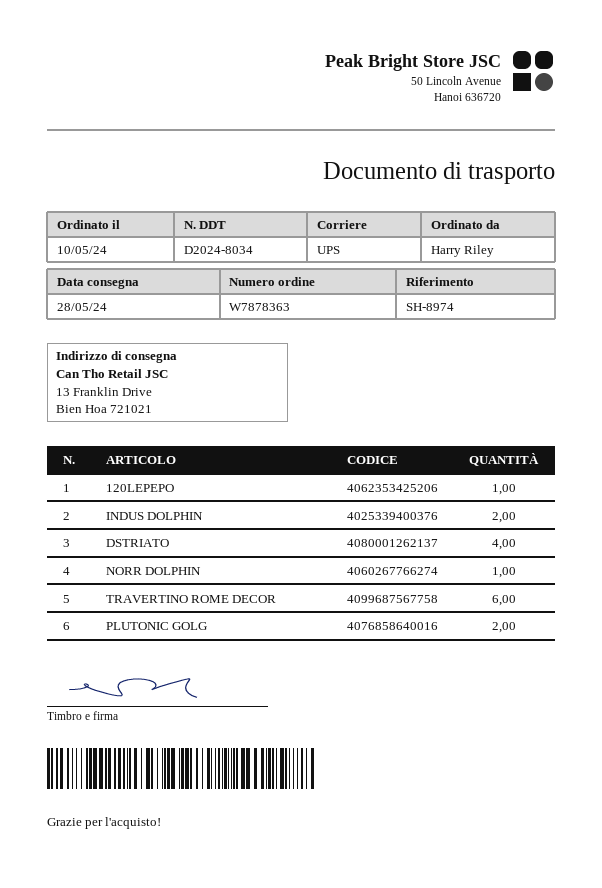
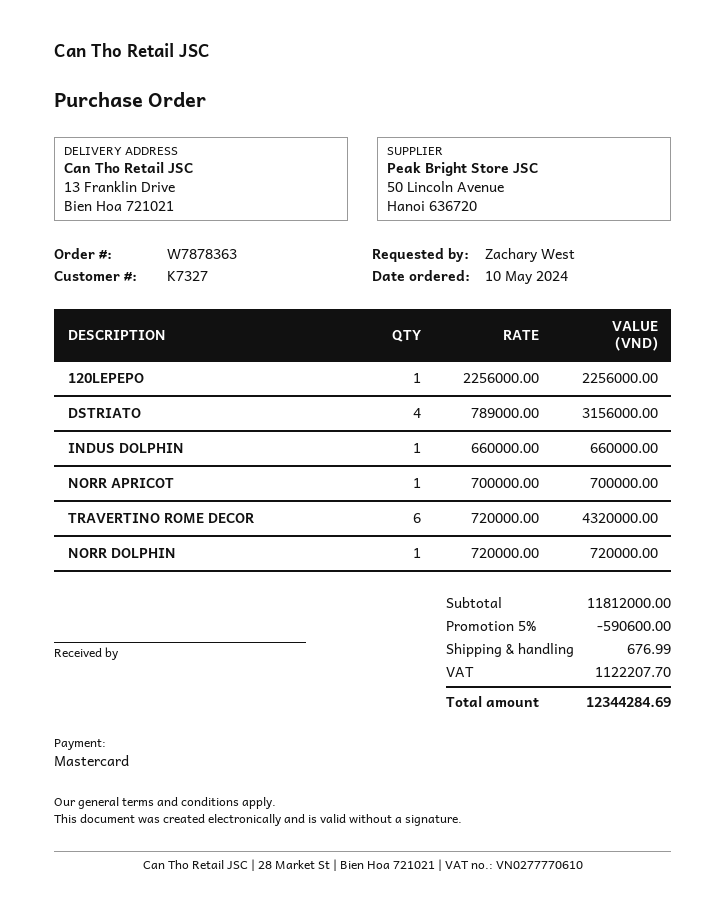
ordered by: Harry Riley -> Zachary West
INDUS DOLPHIN: 2 -> 1
PLUTONIC GOLG: 2 -> none
NORR APRICOT: none -> 1

